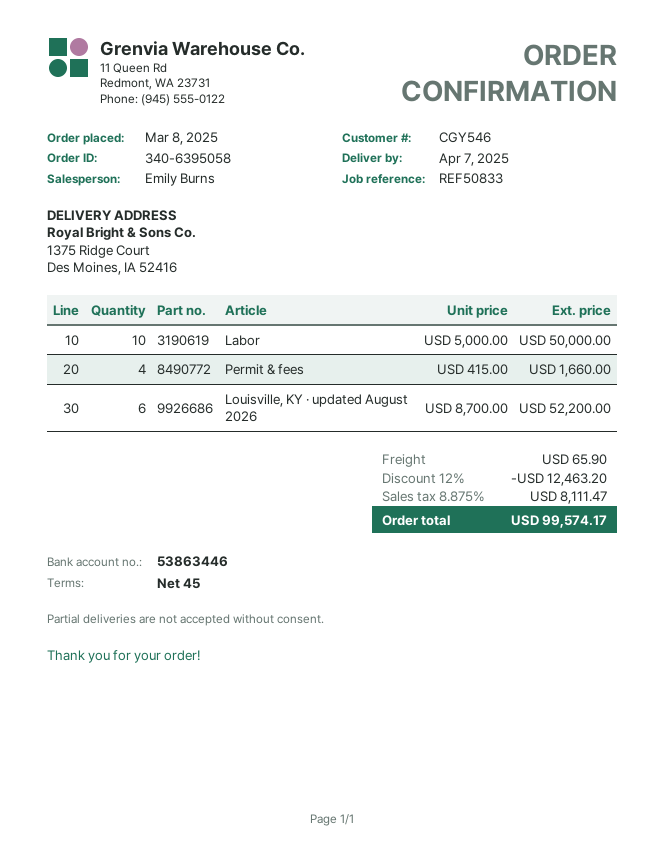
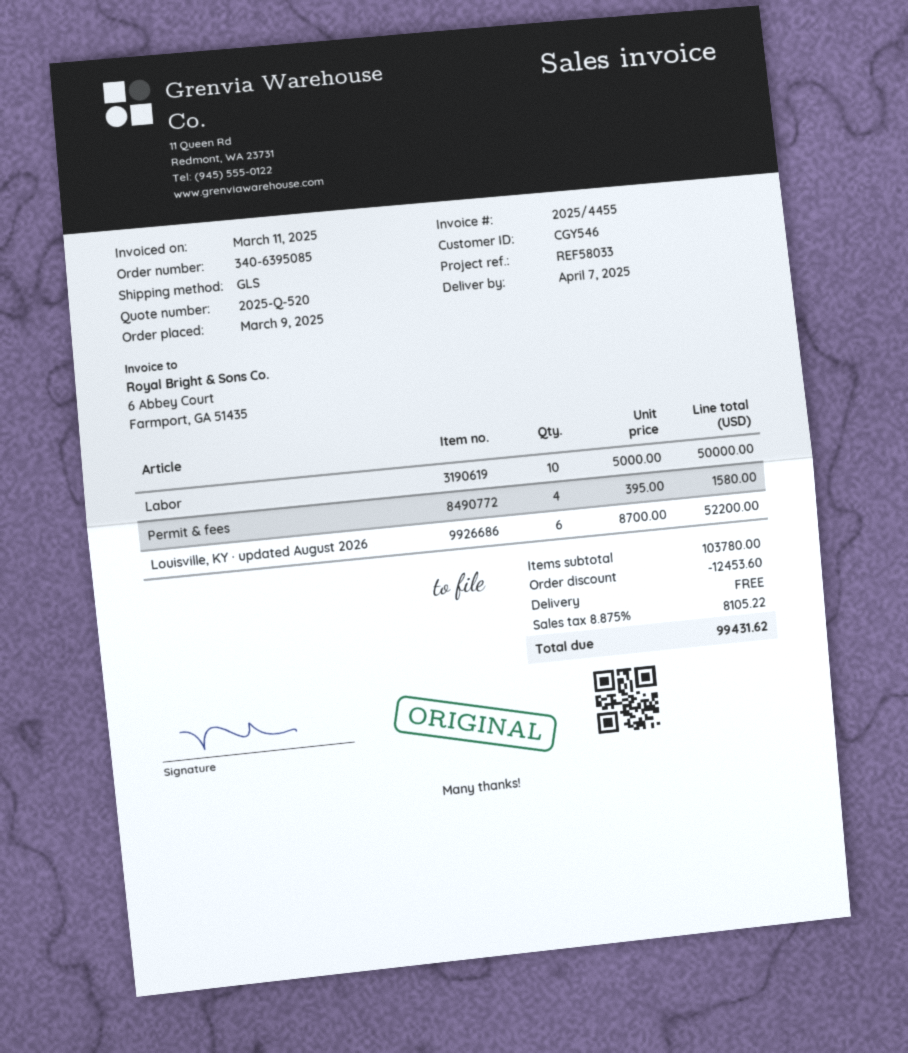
order number: 340-6395058 -> 340-6395085
order date: 2025-03-08 -> 2025-03-09
reference: REF50833 -> REF58033
Permit & fees: 4 x 415.00 = 1660.00 -> 4 x 395.00 = 1580.00
discount: 12463.20 -> 12453.60
shipping: 65.90 -> 0.00
tax: 8.875% = 8111.47 -> 8.875% = 8105.22
total: 99574.17 -> 99431.62

